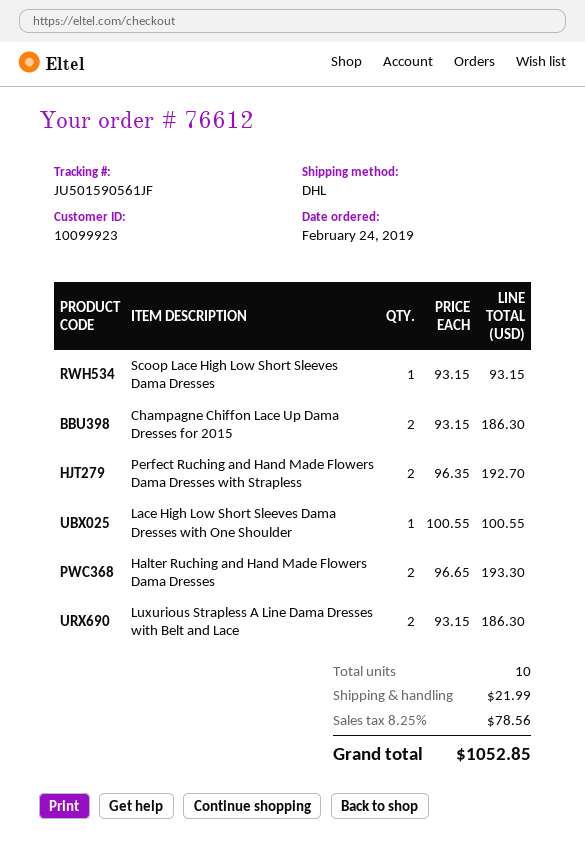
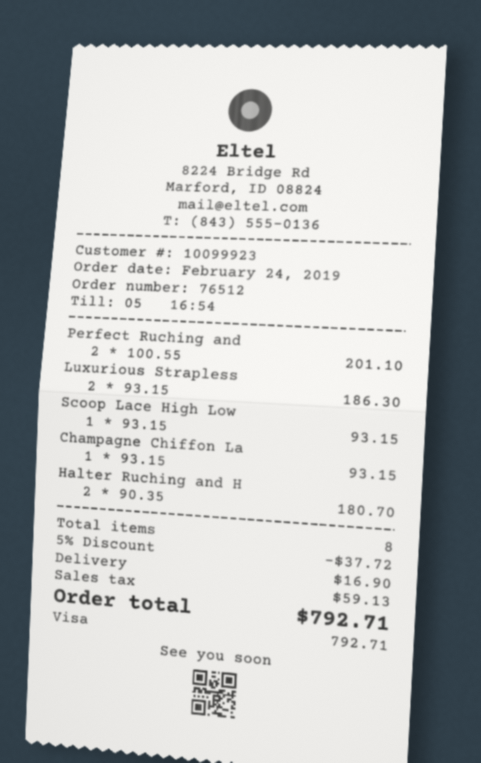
order number: 76612 -> 76512
Champagne Chiffon Lace Up Dama Dresses for 2015: 2 x 93.15 = 186.30 -> 1 x 93.15 = 93.15
Perfect Ruching and Hand Made Flowers Dama Dresses with Strapless: 2 x 96.35 = 192.70 -> 2 x 100.55 = 201.10
Lace High Low Short Sleeves Dama Dresses with One Shoulder: 1 x 100.55 = 100.55 -> none
Halter Ruching and Hand Made Flowers Dama Dresses: 2 x 96.65 = 193.30 -> 2 x 90.35 = 180.70
total quantity: 10 -> 8
discount: none -> 5% = 37.72
shipping: 21.99 -> 16.90
tax: 78.56 -> 59.13
total: 1052.85 -> 792.71

